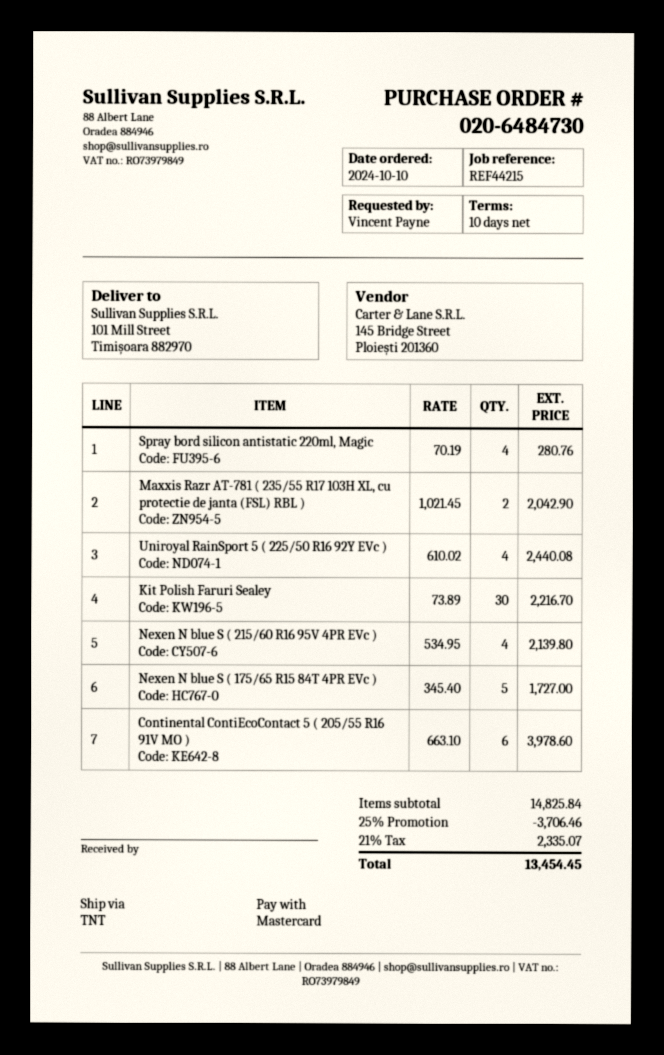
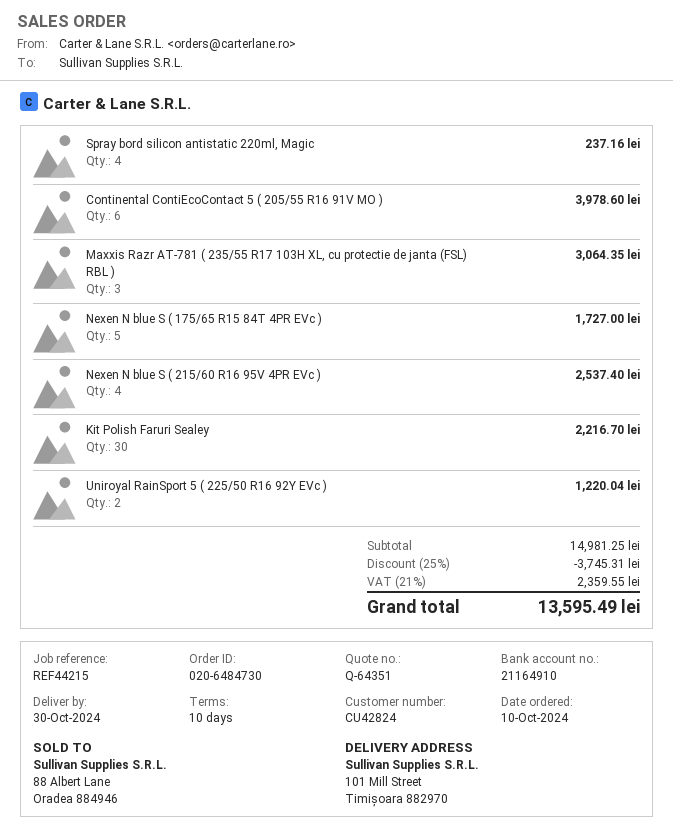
Spray bord silicon antistatic 220ml, Magic: 4 for 280.76 -> 4 for 237.16
Maxxis Razr AT-781 ( 235/55 R17 103H XL, cu protectie de janta (FSL) RBL ): 2 for 2042.90 -> 3 for 3064.35
Uniroyal RainSport 5 ( 225/50 R16 92Y EVc ): 4 for 2440.08 -> 2 for 1220.04
Nexen N blue S ( 215/60 R16 95V 4PR EVc ): 4 for 2139.80 -> 4 for 2537.40
subtotal: 14825.84 -> 14981.25
discount: 25% = 3706.46 -> 25% = 3745.31
tax: 21% = 2335.07 -> 21% = 2359.55
total: 13454.45 -> 13595.49

